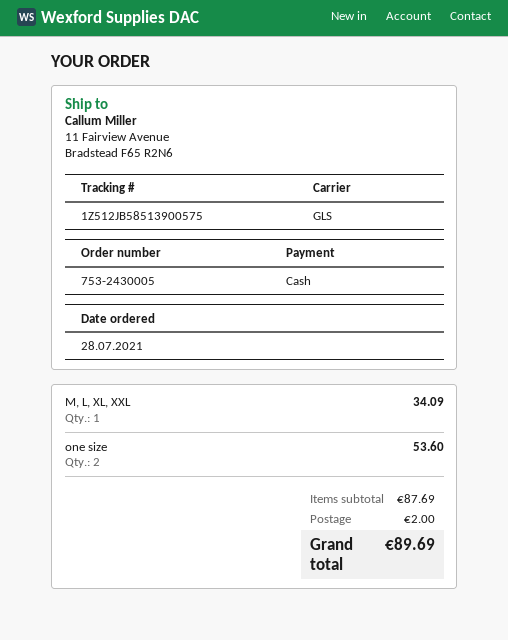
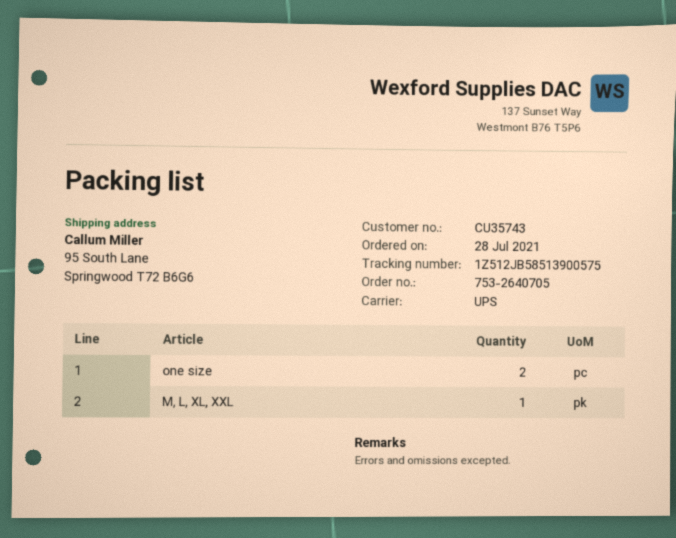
order number: 753-2430005 -> 753-2640705
shipping method: GLS -> UPS
ship to: 11 Fairview Avenue, Bradstead F65 R2N6 -> 95 South Lane, Springwood T72 B6G6

